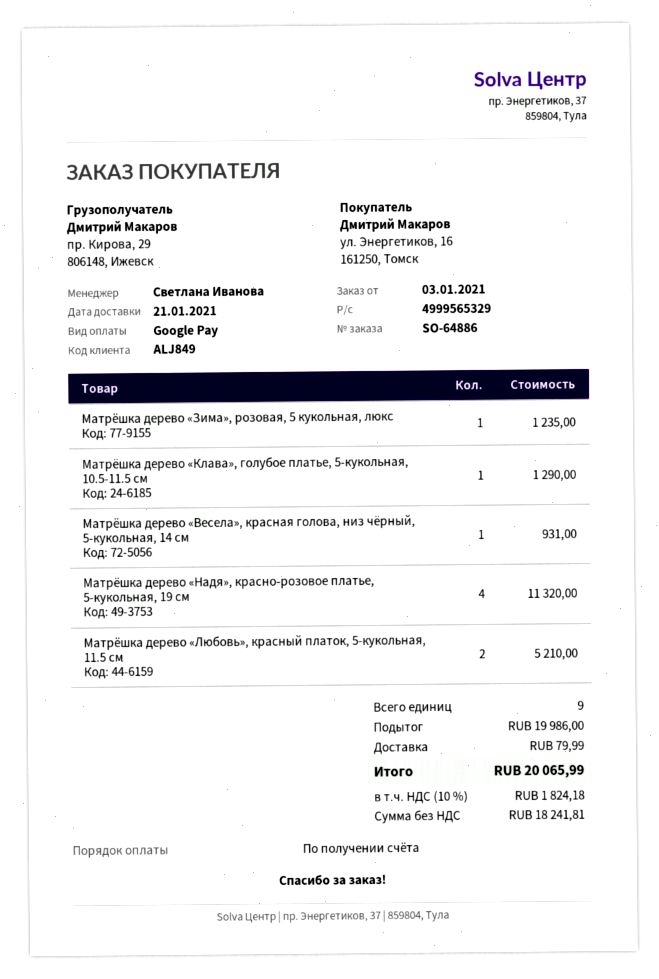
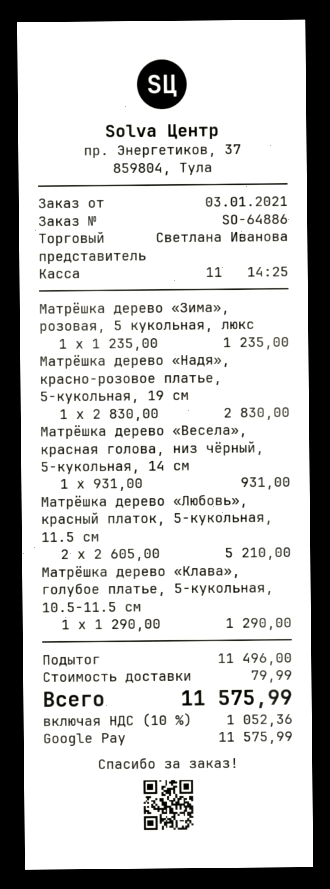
Матрёшка дерево «Надя», красно-розовое платье, 5-кукольная, 19 см: 4 for 11320.00 -> 1 for 2830.00
subtotal: 19986.00 -> 11496.00
tax: 10% = 1824.18 -> 10% = 1052.36
total: 20065.99 -> 11575.99

